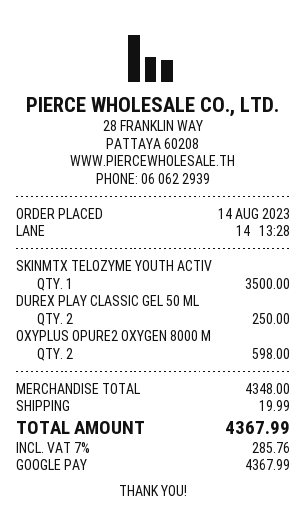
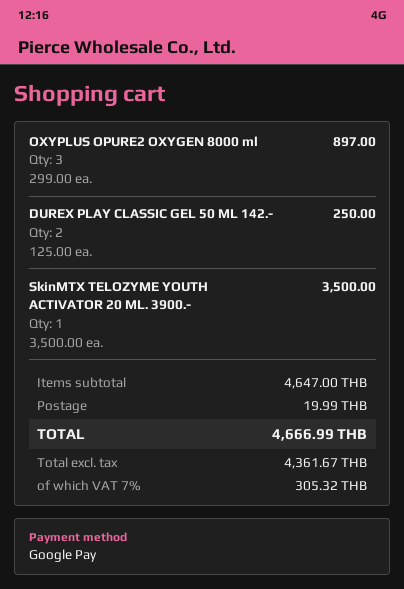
OXYPLUS OPURE2 OXYGEN 8000 M: 2 for 598.00 -> 3 for 897.00
subtotal: 4348.00 -> 4647.00
tax: 7% = 285.76 -> 7% = 305.32
total: 4367.99 -> 4666.99

